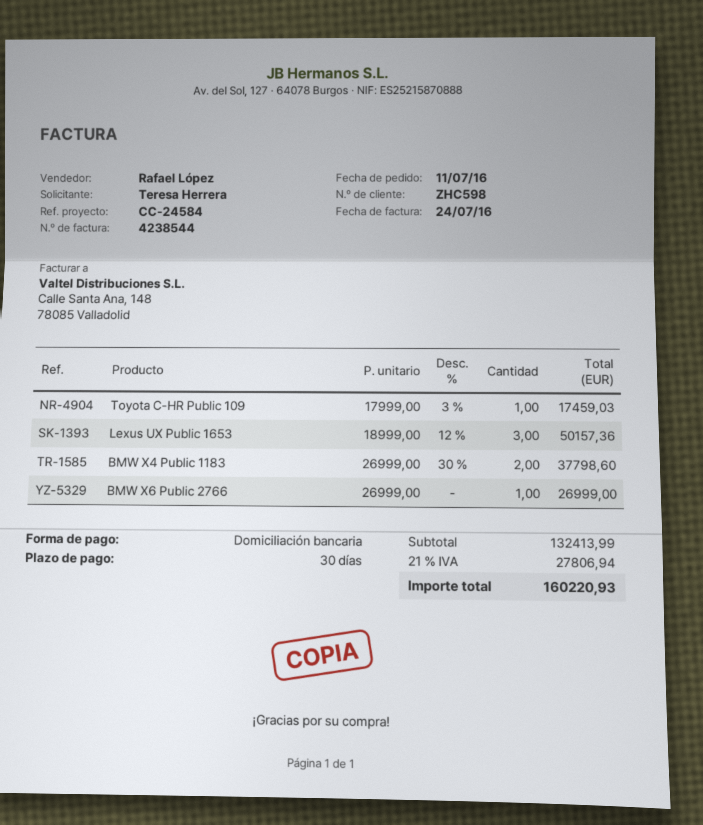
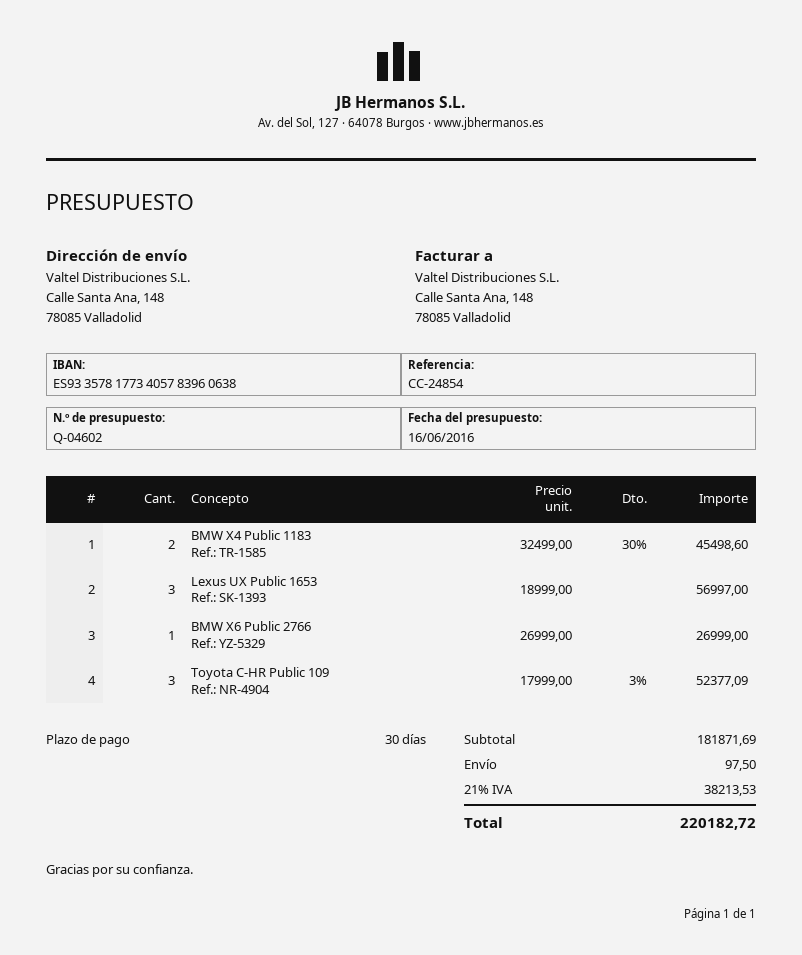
reference: CC-24584 -> CC-24854
Toyota C-HR Public 109: 1 x 17999.00 - 3% = 17459.03 -> 3 x 17999.00 - 3% = 52377.09
Lexus UX Public 1653: 3 x 18999.00 - 12% = 50157.36 -> 3 x 18999.00 = 56997.00
BMW X4 Public 1183: 2 x 26999.00 - 30% = 37798.60 -> 2 x 32499.00 - 30% = 45498.60
subtotal: 132413.99 -> 181871.69
shipping: none -> 97.50
tax: 21% = 27806.94 -> 21% = 38213.53
total: 160220.93 -> 220182.72

